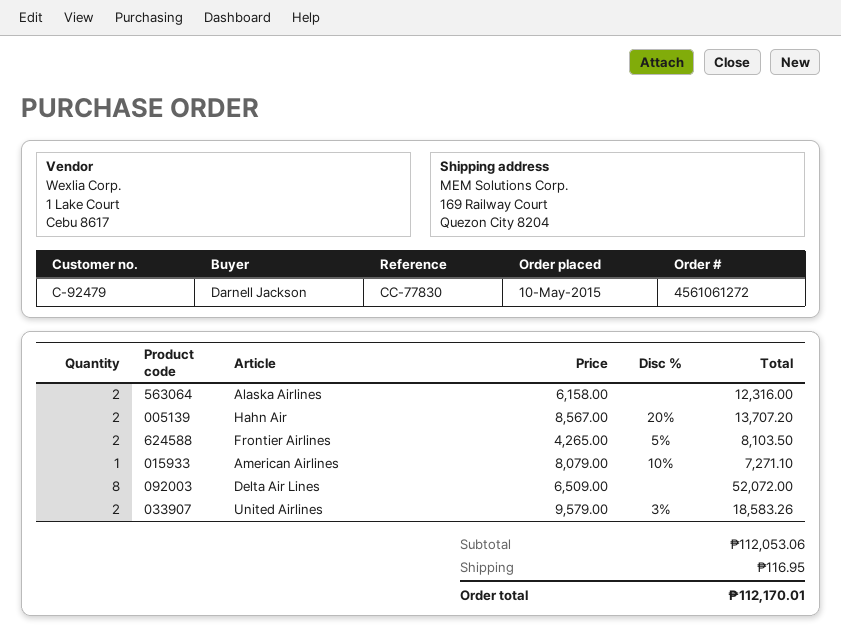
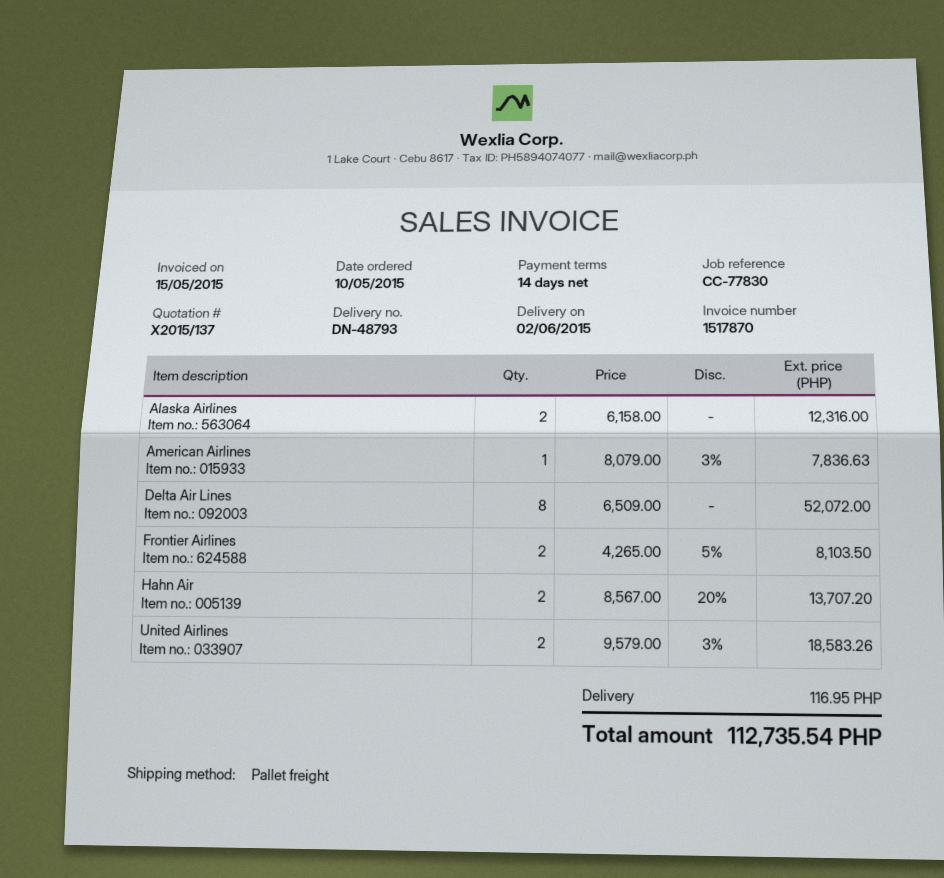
American Airlines: 1 x 8079.00 - 10% = 7271.10 -> 1 x 8079.00 - 3% = 7836.63
total: 112170.01 -> 112735.54

